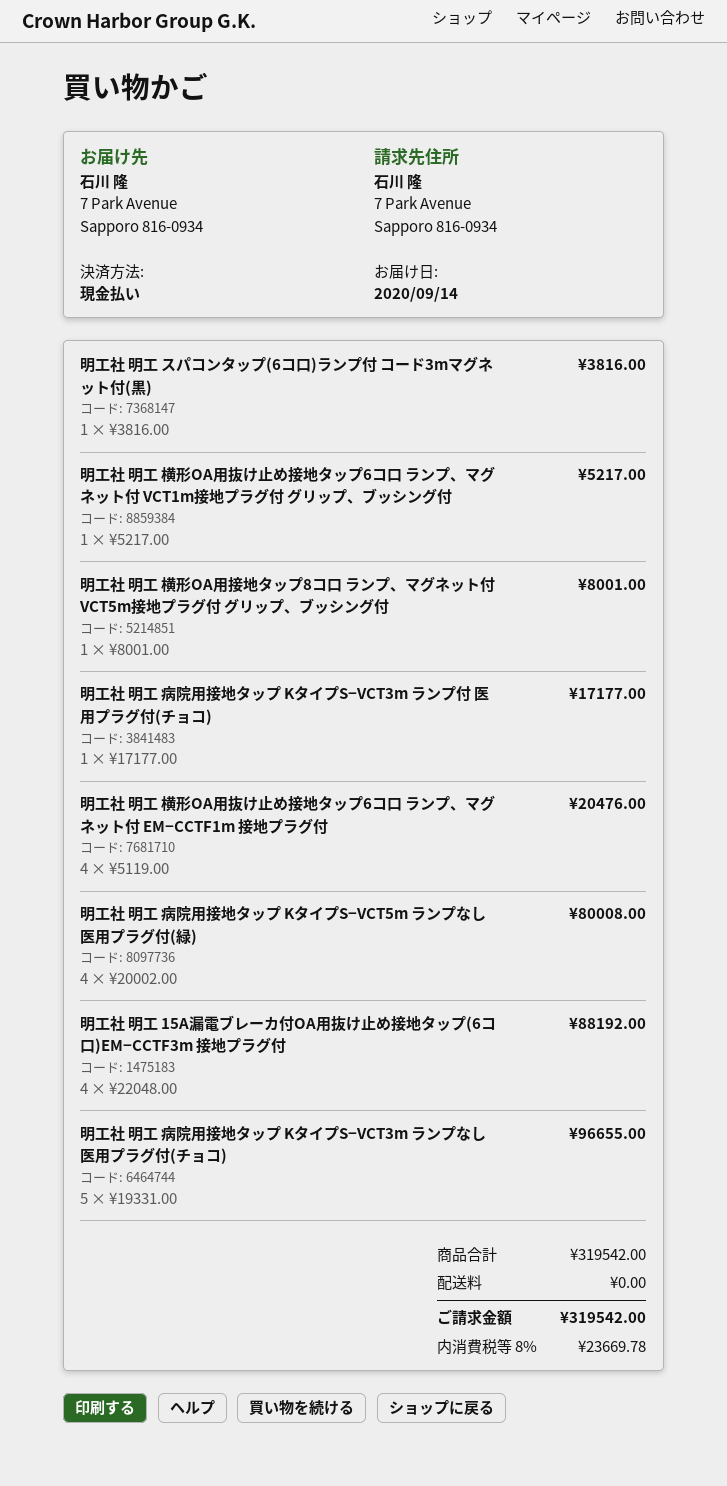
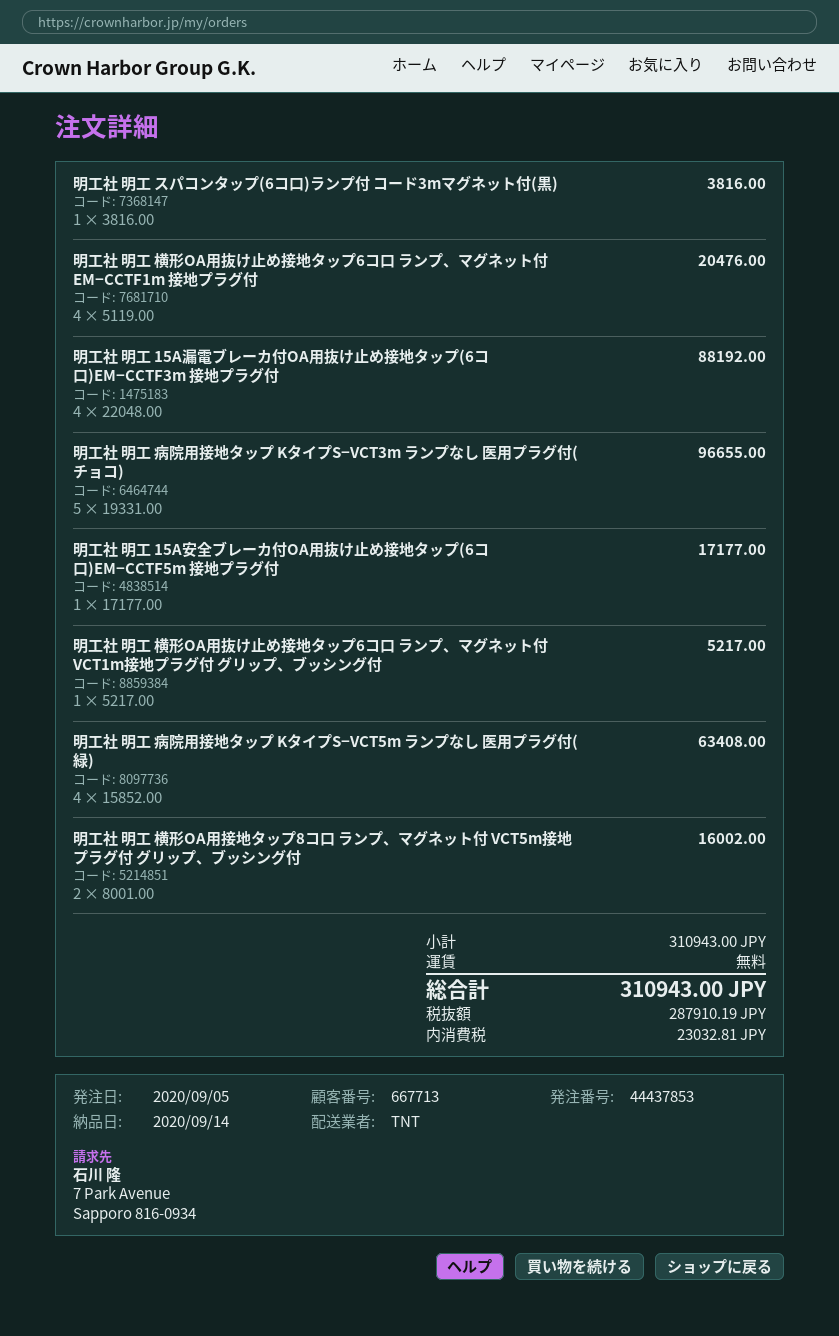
明工社 明工 横形OA用接地タップ8コ口 ランプ、マグネット付 VCT5m接地プラグ付 グリップ、ブッシング付: 1 x 8001.00 = 8001.00 -> 2 x 8001.00 = 16002.00
明工社 明工 病院用接地タップ KタイプS−VCT3m ランプ付 医用プラグ付(チョコ): 1 x 17177.00 = 17177.00 -> none
明工社 明工 病院用接地タップ KタイプS−VCT5m ランプなし 医用プラグ付(緑): 4 x 20002.00 = 80008.00 -> 4 x 15852.00 = 63408.00
明工社 明工 15A安全ブレーカ付OA用抜け止め接地タップ(6コ口)EM−CCTF5m 接地プラグ付: none -> 1 x 17177.00 = 17177.00
subtotal: 319542.00 -> 310943.00
tax: 23669.78 -> 23032.81
total: 319542.00 -> 310943.00

